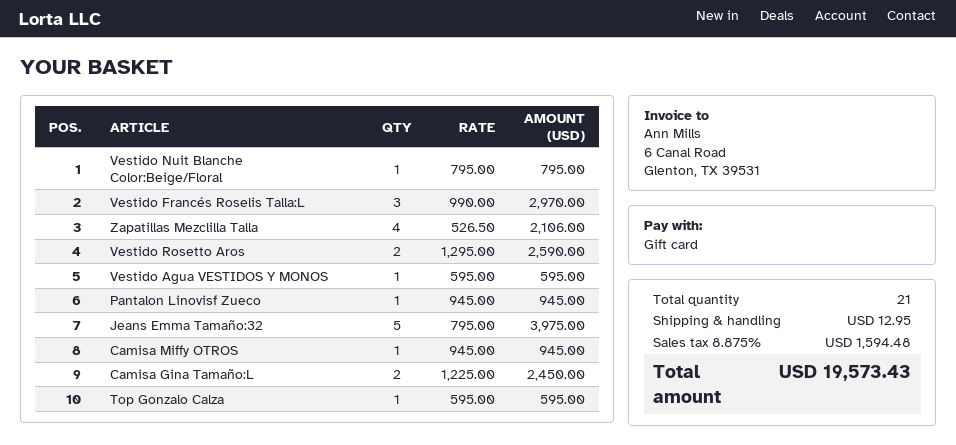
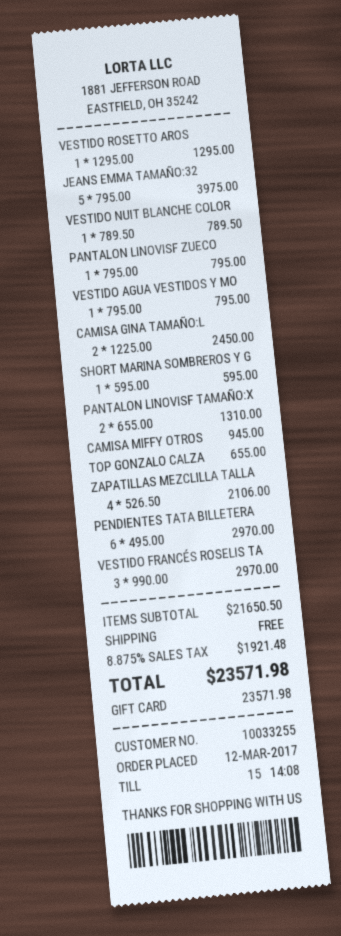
Vestido Nuit Blanche Color:Beige/Floral: 1 x 795.00 = 795.00 -> 1 x 789.50 = 789.50
Vestido Rosetto Aros: 2 x 1295.00 = 2590.00 -> 1 x 1295.00 = 1295.00
Vestido Agua VESTIDOS Y MONOS: 1 x 595.00 = 595.00 -> 1 x 795.00 = 795.00
Pantalon Linovisf Zueco: 1 x 945.00 = 945.00 -> 1 x 795.00 = 795.00
Top Gonzalo Calza: 1 x 595.00 = 595.00 -> 1 x 655.00 = 655.00
SHORT MARINA SOMBREROS Y G: none -> 1 x 595.00 = 595.00
PANTALON LINOVISF TAMAÑO:X: none -> 2 x 655.00 = 1310.00
PENDIENTES TATA BILLETERA: none -> 6 x 495.00 = 2970.00
shipping: 12.95 -> 0.00
tax: 8.875% = 1594.48 -> 8.875% = 1921.48
total: 19573.43 -> 23571.98

